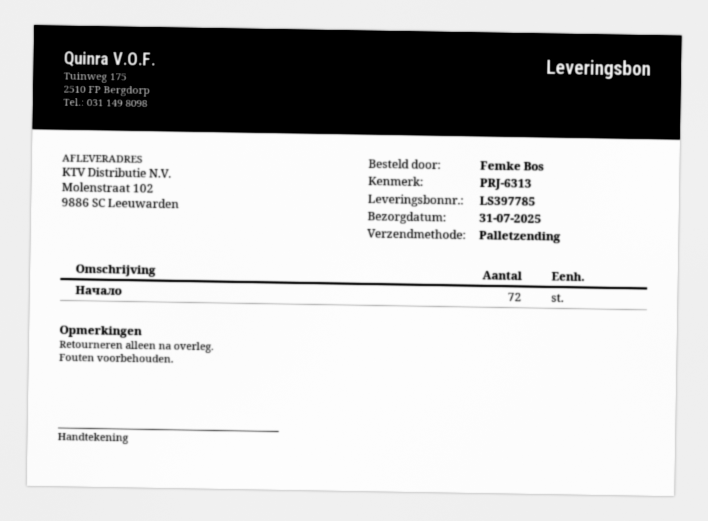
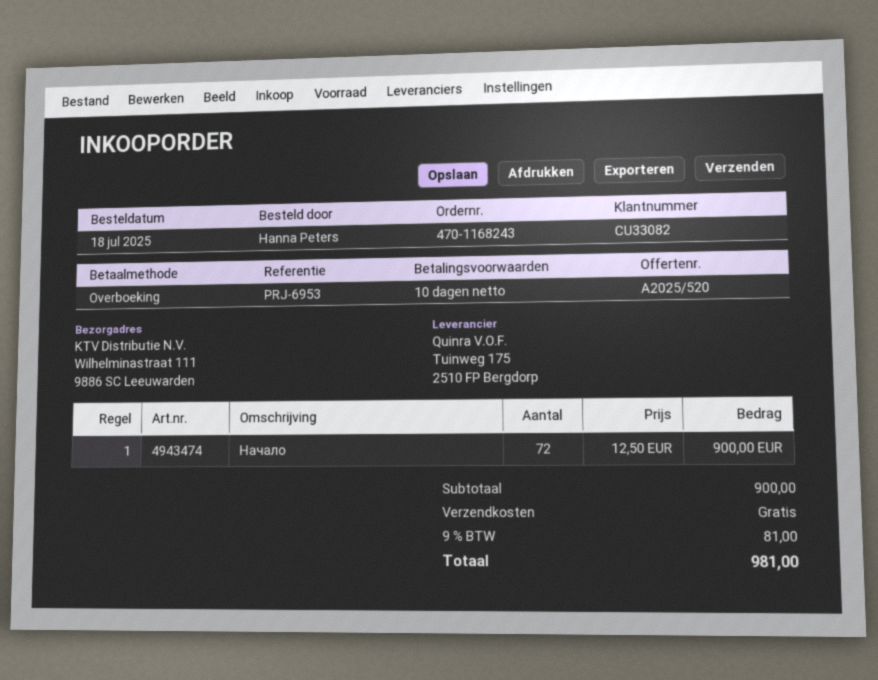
reference: PRJ-6313 -> PRJ-6953
ordered by: Femke Bos -> Hanna Peters
ship to: Molenstraat 102, 9886 SC Leeuwarden -> Wilhelminastraat 111, 9886 SC Leeuwarden

